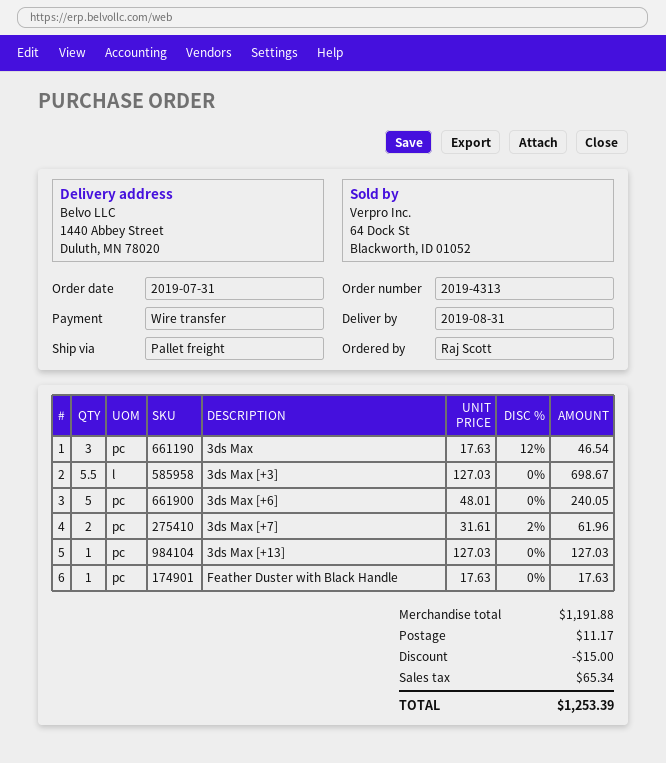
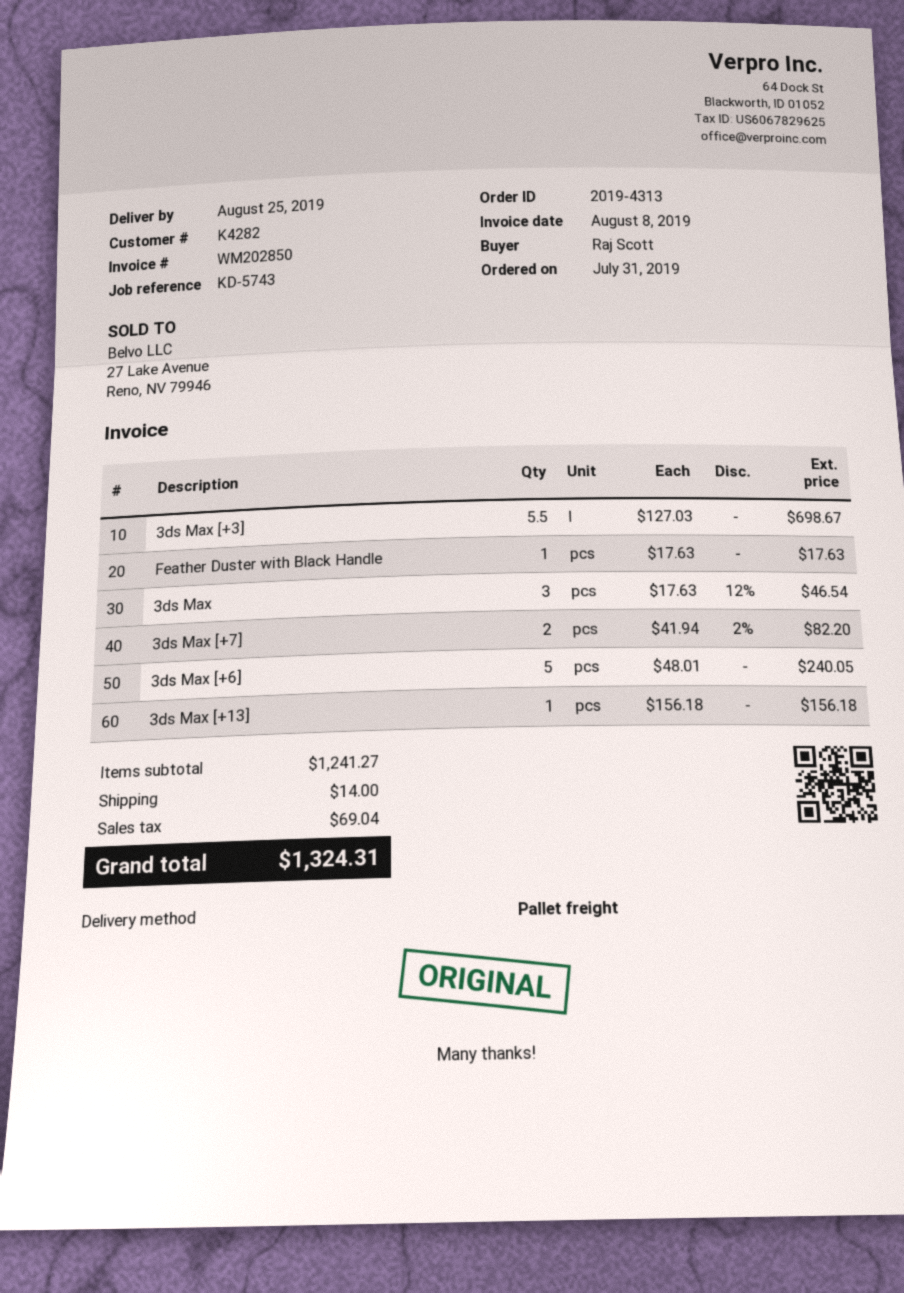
delivery date: 2019-08-31 -> 2019-08-25
3ds Max [+7]: 2 x 31.61 - 2% = 61.96 -> 2 x 41.94 - 2% = 82.20
3ds Max [+13]: 1 x 127.03 = 127.03 -> 1 x 156.18 = 156.18
subtotal: 1191.88 -> 1241.27
discount: 15.00 -> none
shipping: 11.17 -> 14.00
tax: 65.34 -> 69.04
total: 1253.39 -> 1324.31

